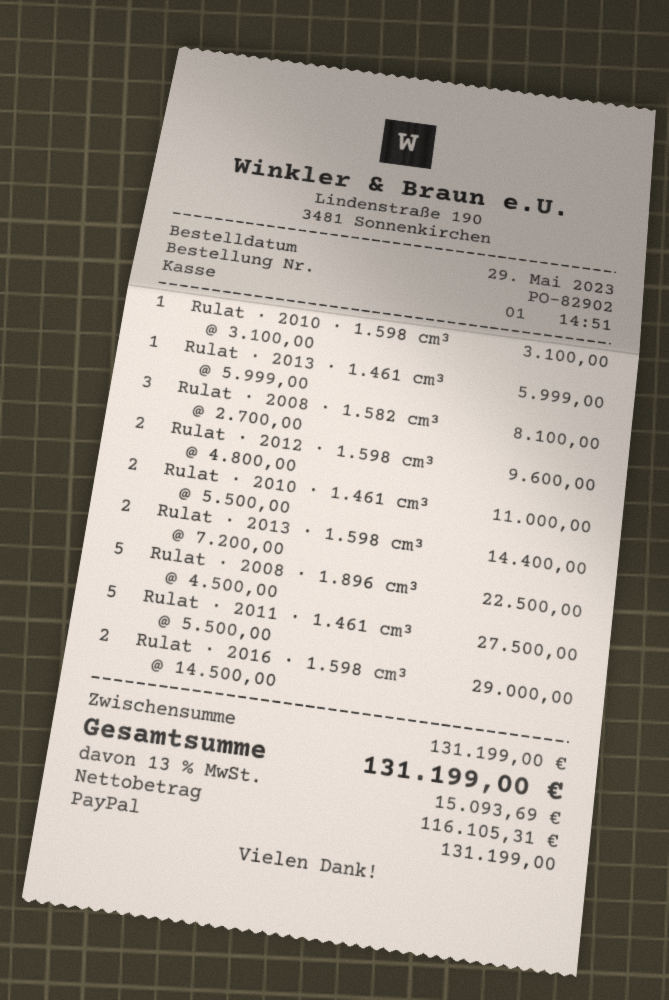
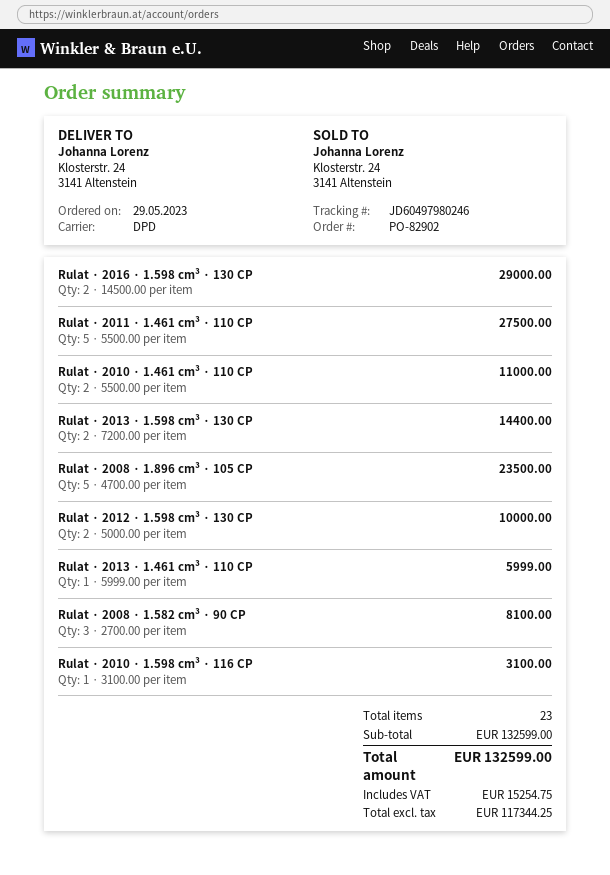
Rulat · 2012 · 1.598 cm³: 2 x 4800.00 = 9600.00 -> 2 x 5000.00 = 10000.00
Rulat · 2008 · 1.896 cm³: 5 x 4500.00 = 22500.00 -> 5 x 4700.00 = 23500.00
subtotal: 131199.00 -> 132599.00
net: 116105.31 -> 117344.25
tax: 15093.69 -> 15254.75
total: 131199.00 -> 132599.00

